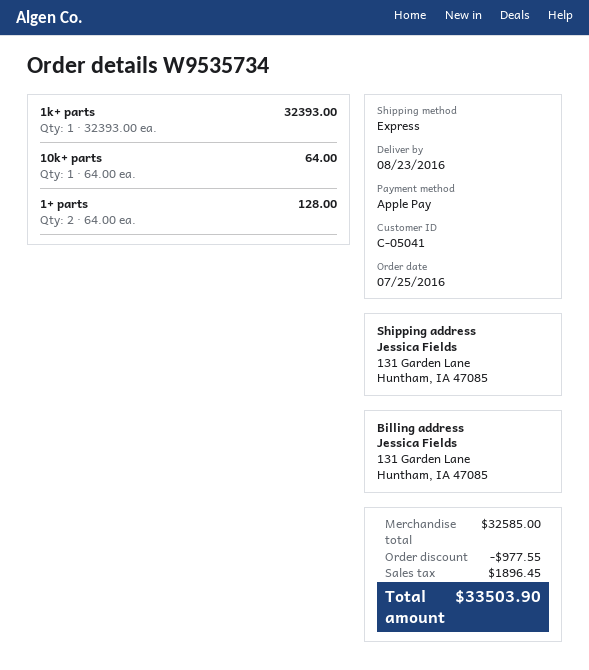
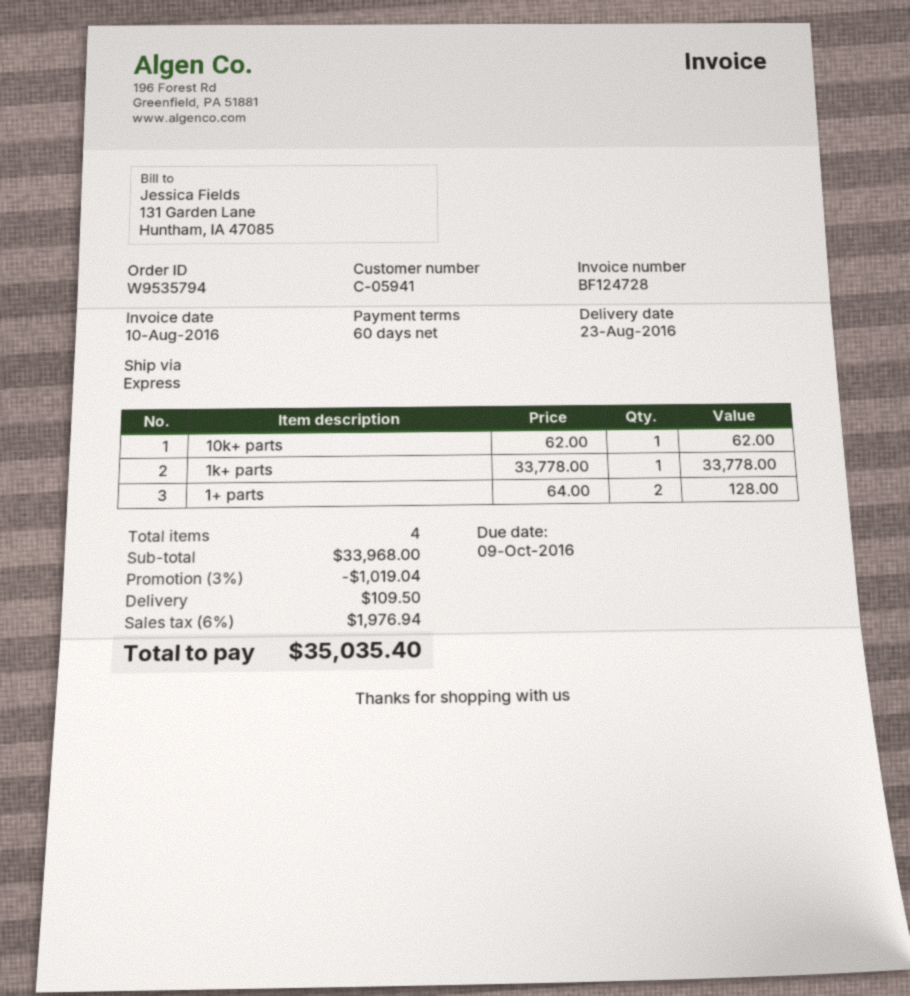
order number: W9535734 -> W9535794
customer number: C-05041 -> C-05941
1k+ parts: 1 x 32393.00 = 32393.00 -> 1 x 33778.00 = 33778.00
10k+ parts: 1 x 64.00 = 64.00 -> 1 x 62.00 = 62.00
subtotal: 32585.00 -> 33968.00
discount: 977.55 -> 1019.04
shipping: none -> 109.50
tax: 1896.45 -> 1976.94
total: 33503.90 -> 35035.40

